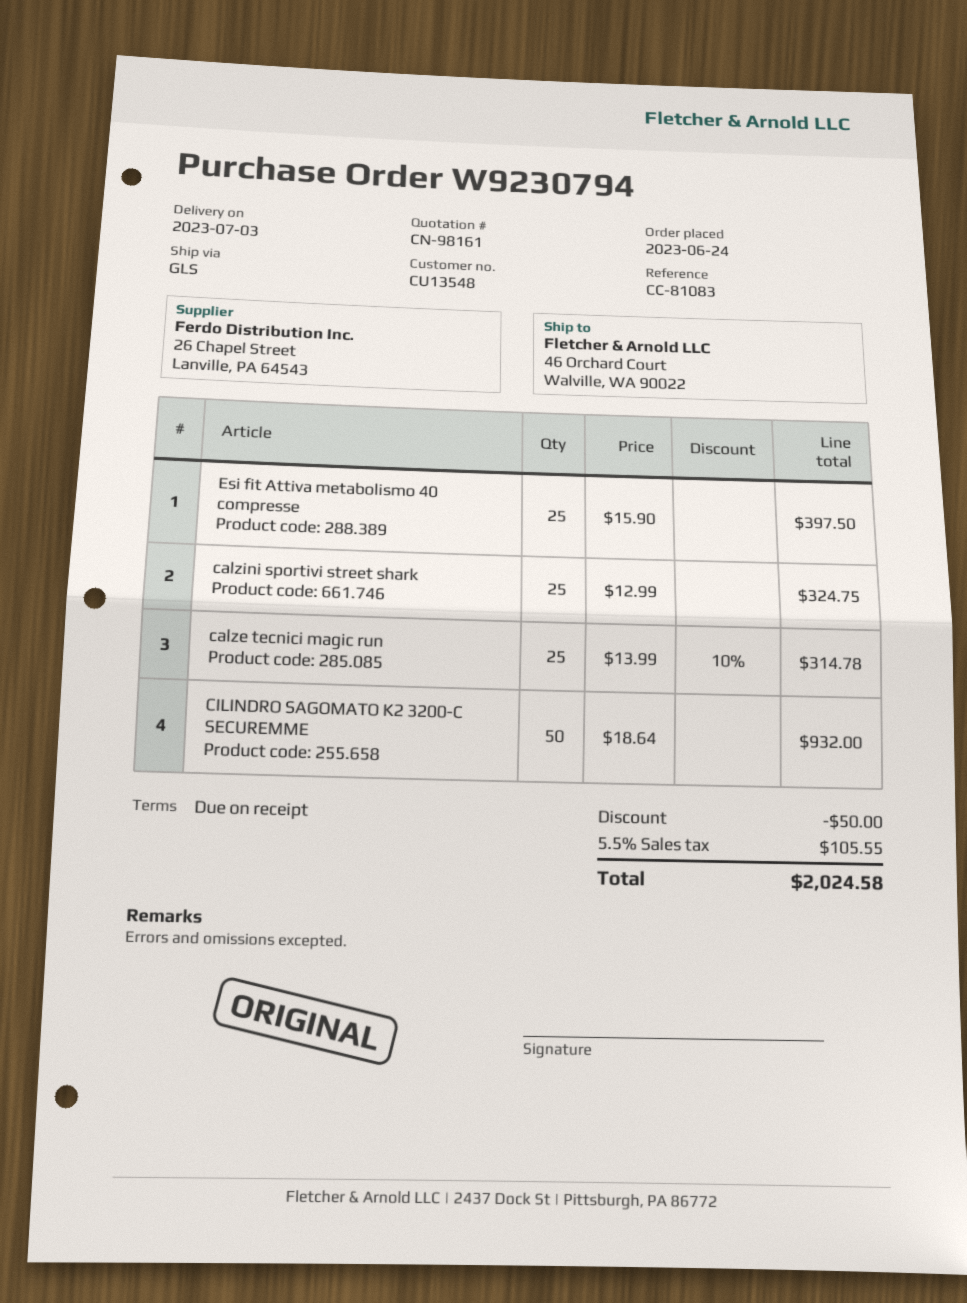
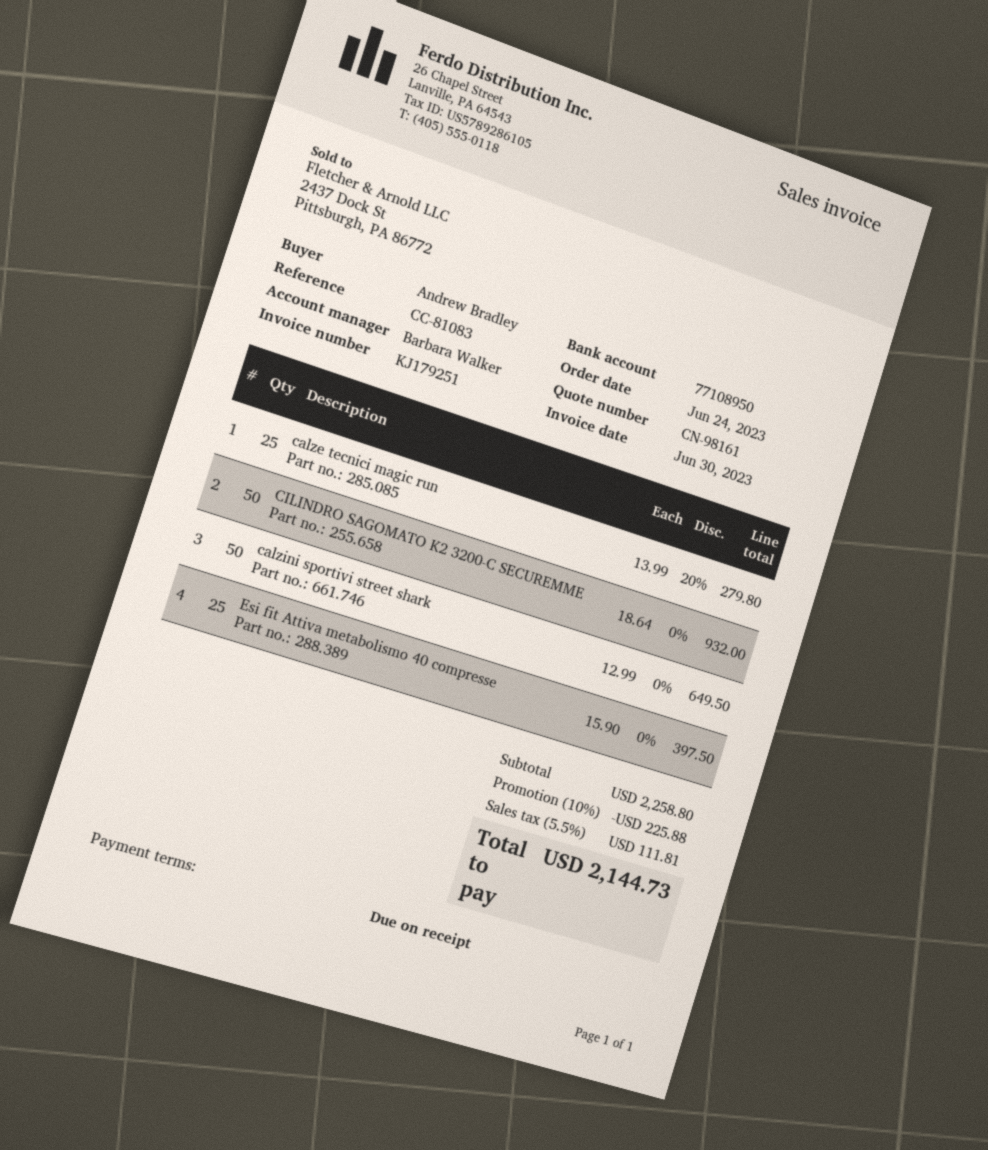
calzini sportivi street shark: 25 x 12.99 = 324.75 -> 50 x 12.99 = 649.50
calze tecnici magic run: 25 x 13.99 - 10% = 314.78 -> 25 x 13.99 - 20% = 279.80
discount: 50.00 -> 225.88
tax: 5.5% = 105.55 -> 5.5% = 111.81
total: 2024.58 -> 2144.73

